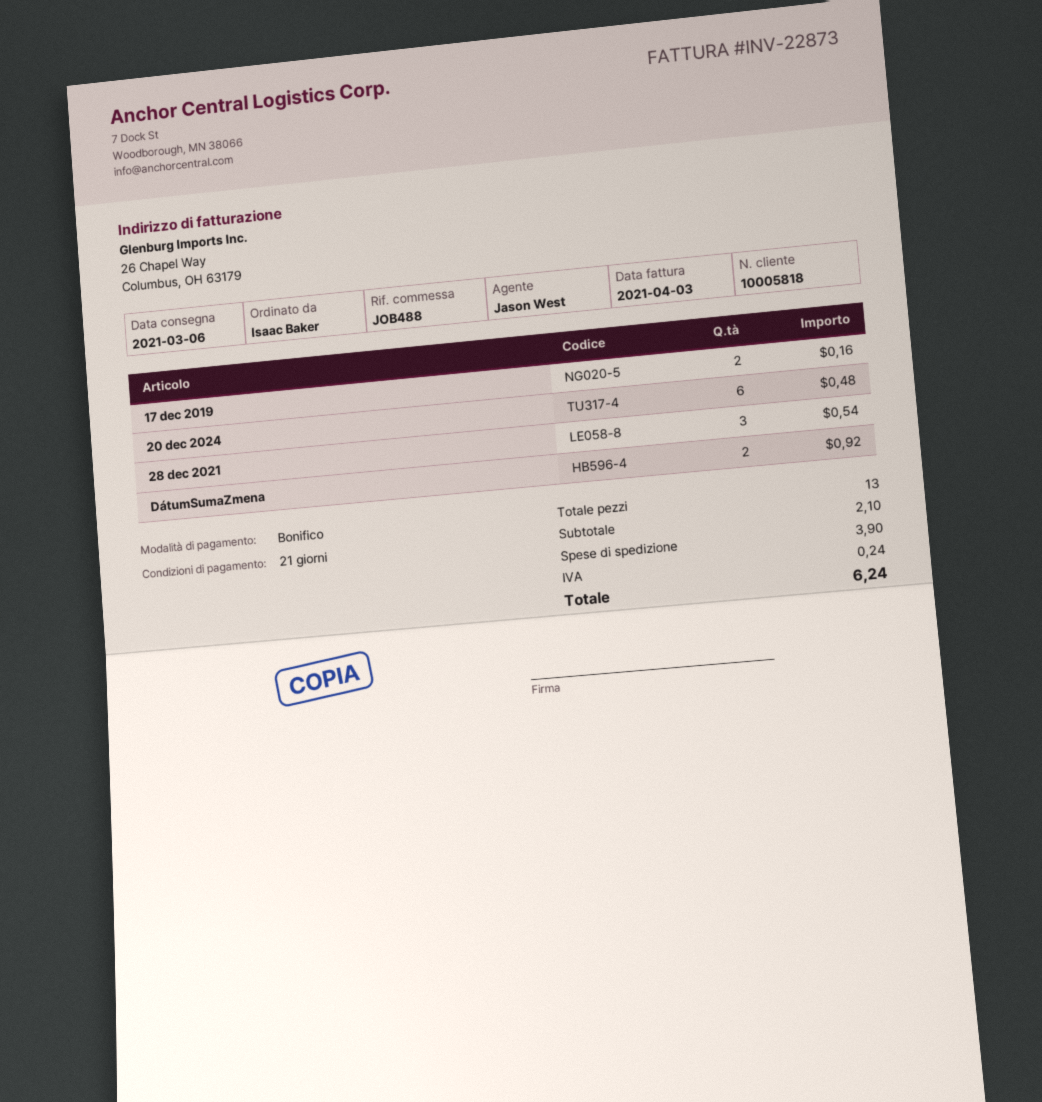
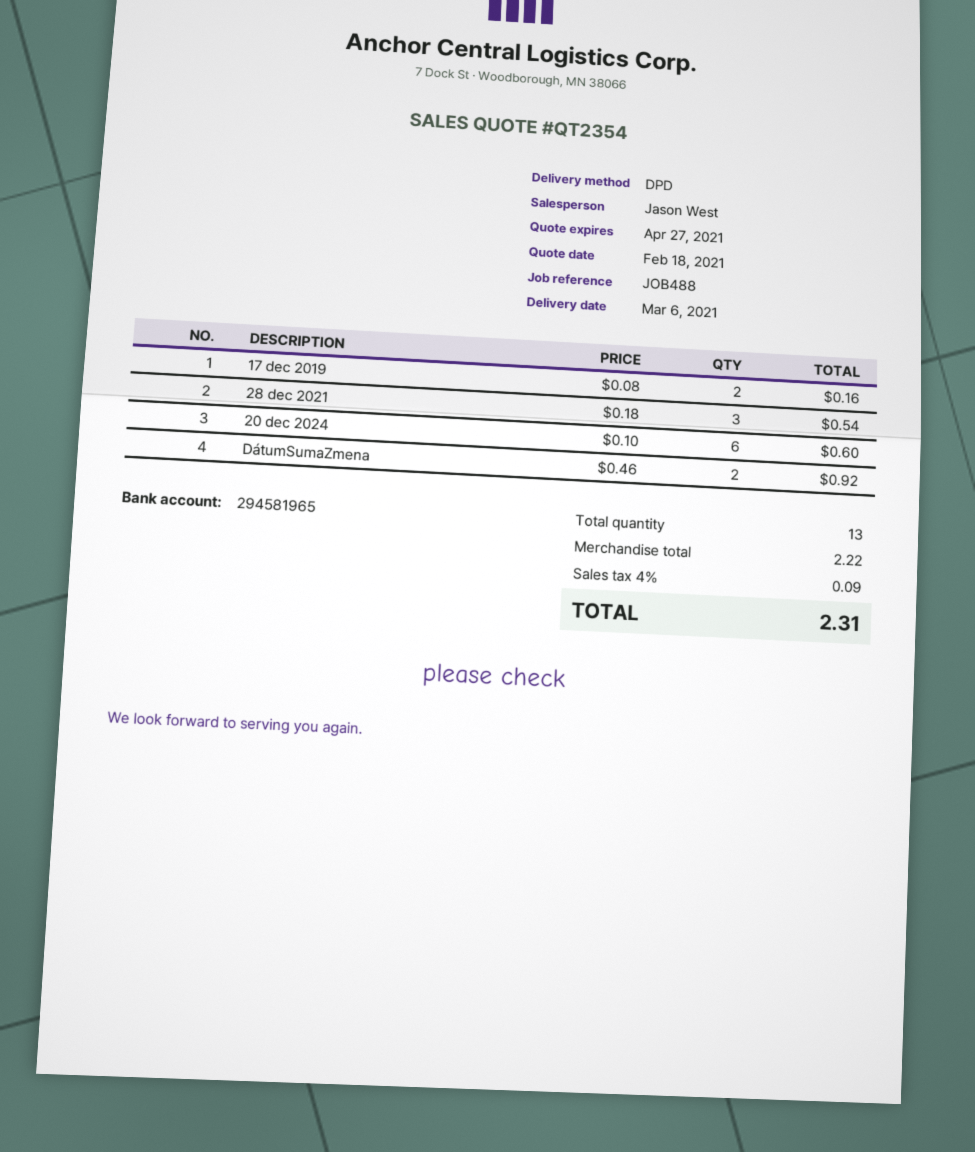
20 dec 2024: 6 for 0.48 -> 6 for 0.60
subtotal: 2.10 -> 2.22
shipping: 3.90 -> none
tax: 0.24 -> 0.09
total: 6.24 -> 2.31

